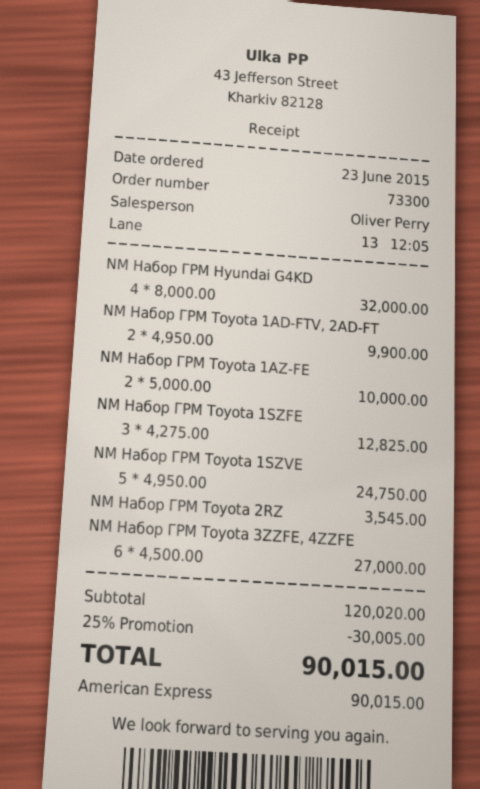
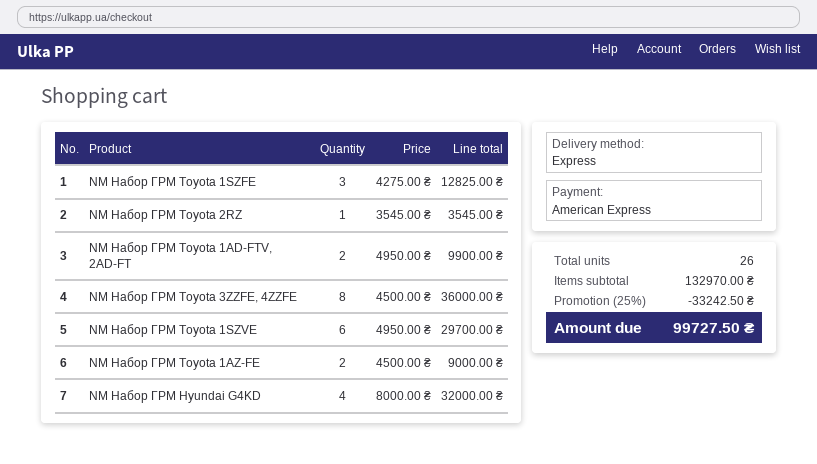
NM Набор ГРМ Toyota 1AZ-FE: 2 x 5000.00 = 10000.00 -> 2 x 4500.00 = 9000.00
NM Набор ГРМ Toyota 1SZVE: 5 x 4950.00 = 24750.00 -> 6 x 4950.00 = 29700.00
NM Набор ГРМ Toyota 3ZZFE, 4ZZFE: 6 x 4500.00 = 27000.00 -> 8 x 4500.00 = 36000.00
subtotal: 120020.00 -> 132970.00
discount: 25% = 30005.00 -> 25% = 33242.50
total: 90015.00 -> 99727.50

